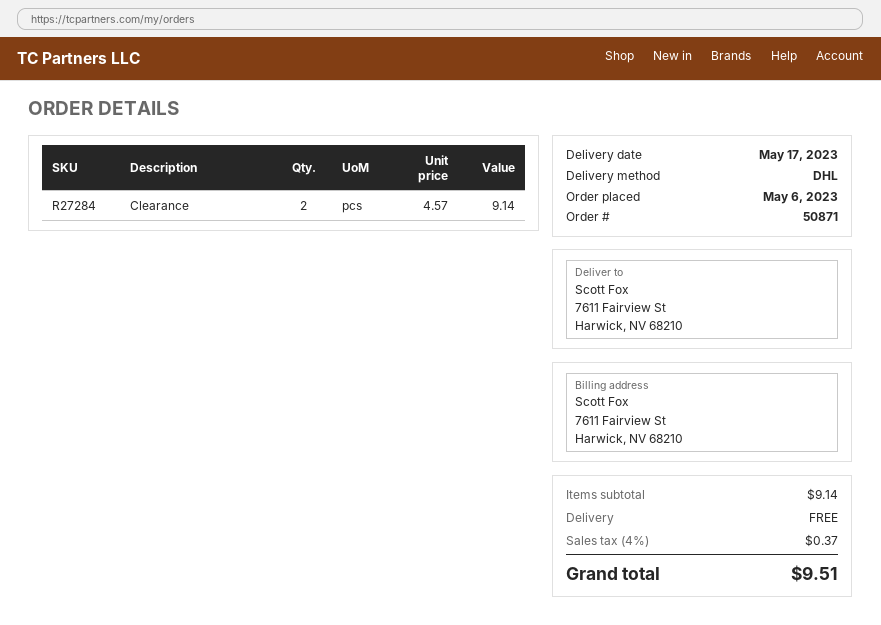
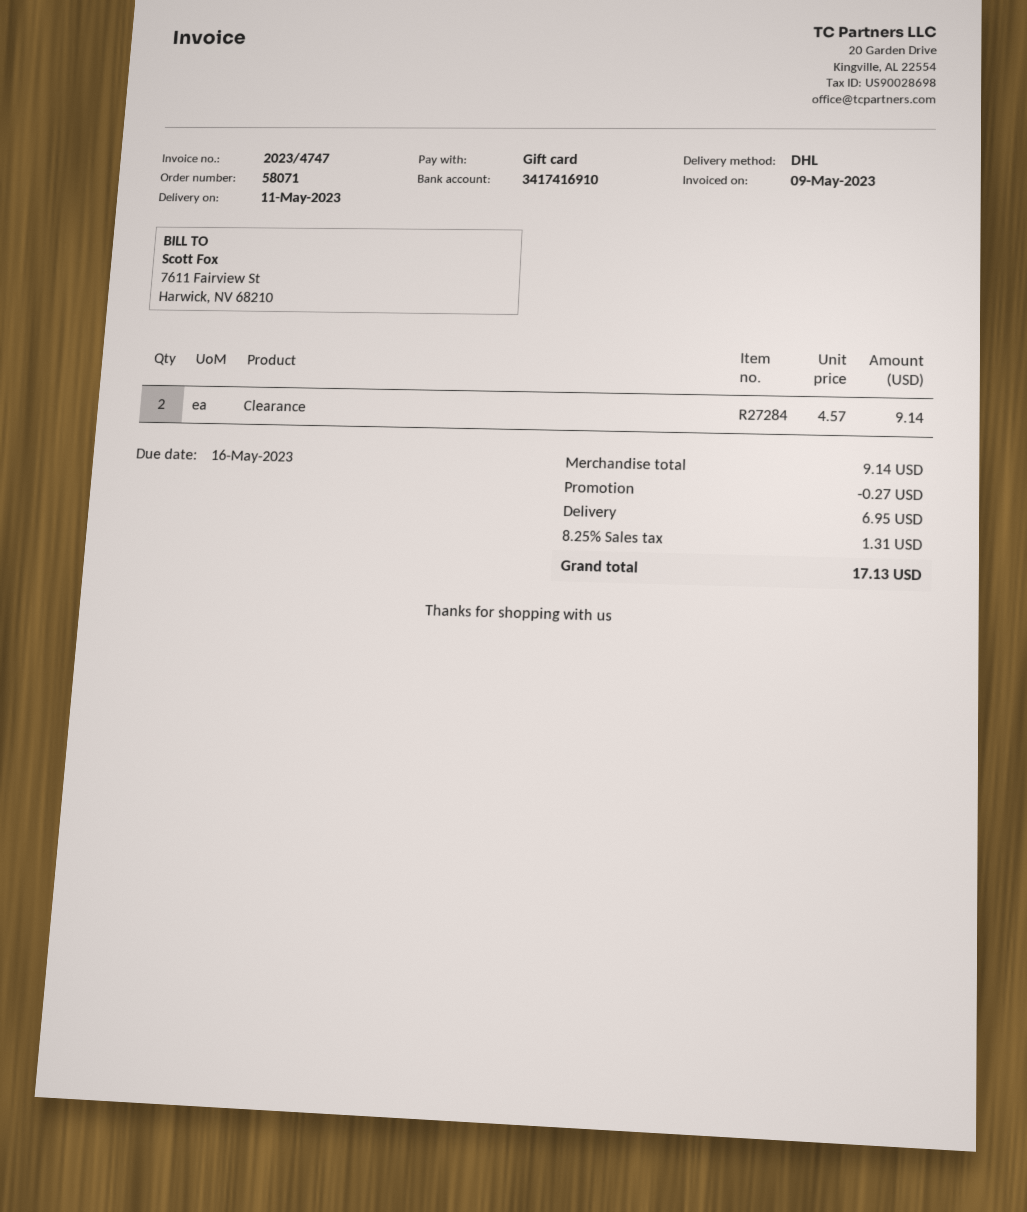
order number: 50871 -> 58071
delivery date: 2023-05-17 -> 2023-05-11
discount: none -> 0.27
shipping: 0.00 -> 6.95
tax: 4% = 0.37 -> 8.25% = 1.31
total: 9.51 -> 17.13

